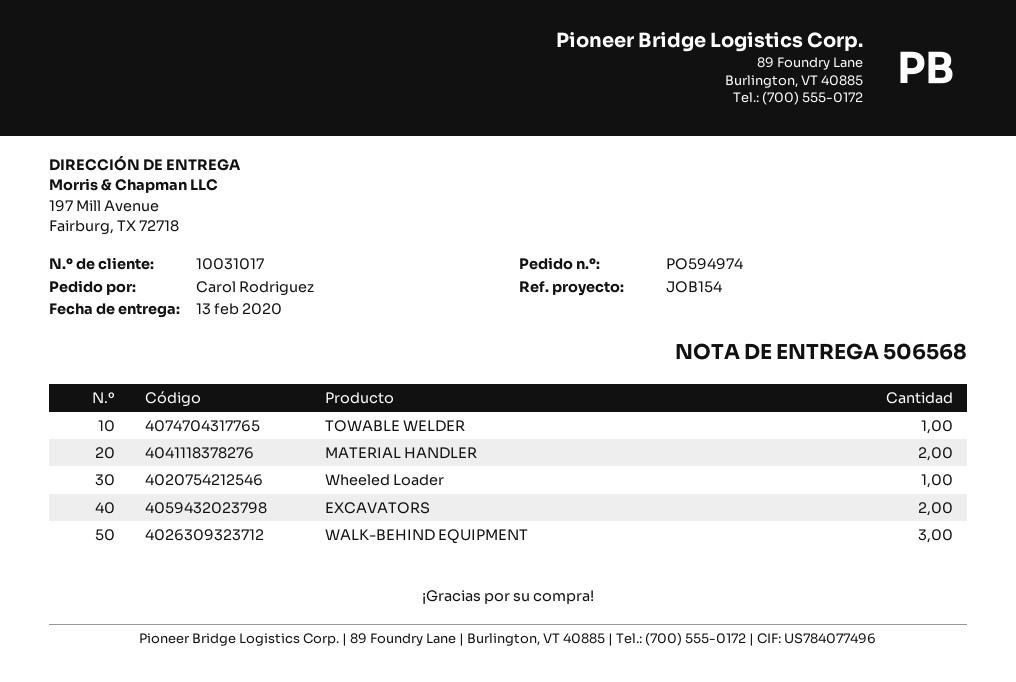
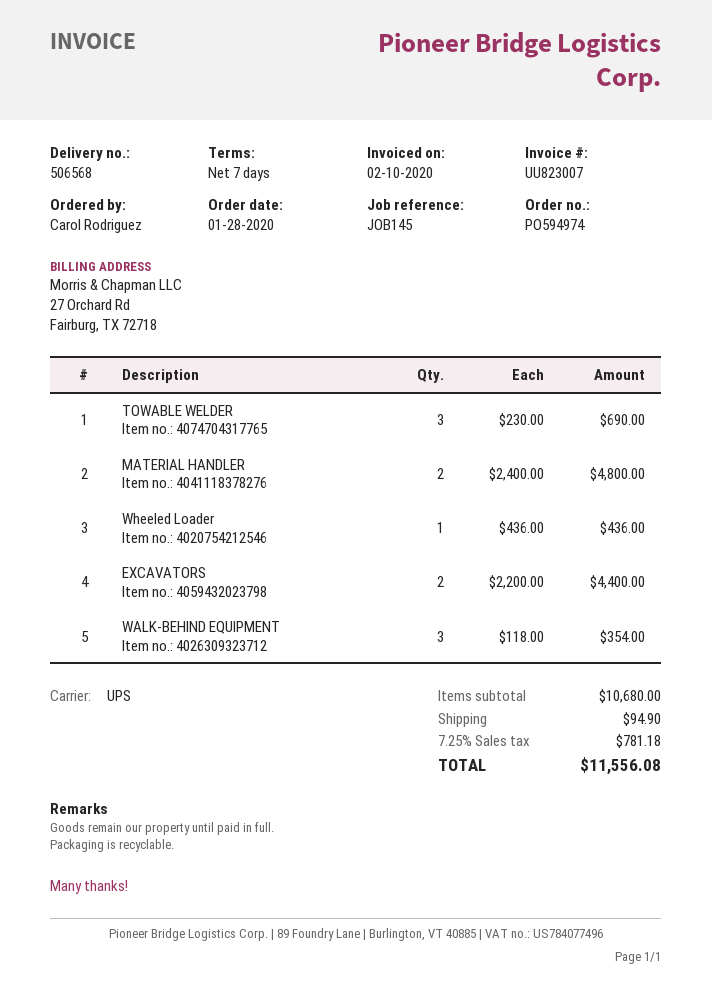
reference: JOB154 -> JOB145
TOWABLE WELDER: 1 -> 3

